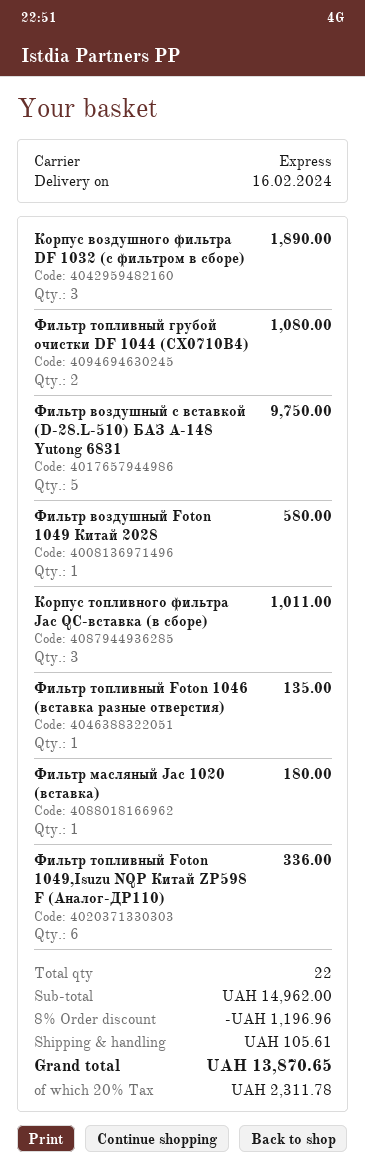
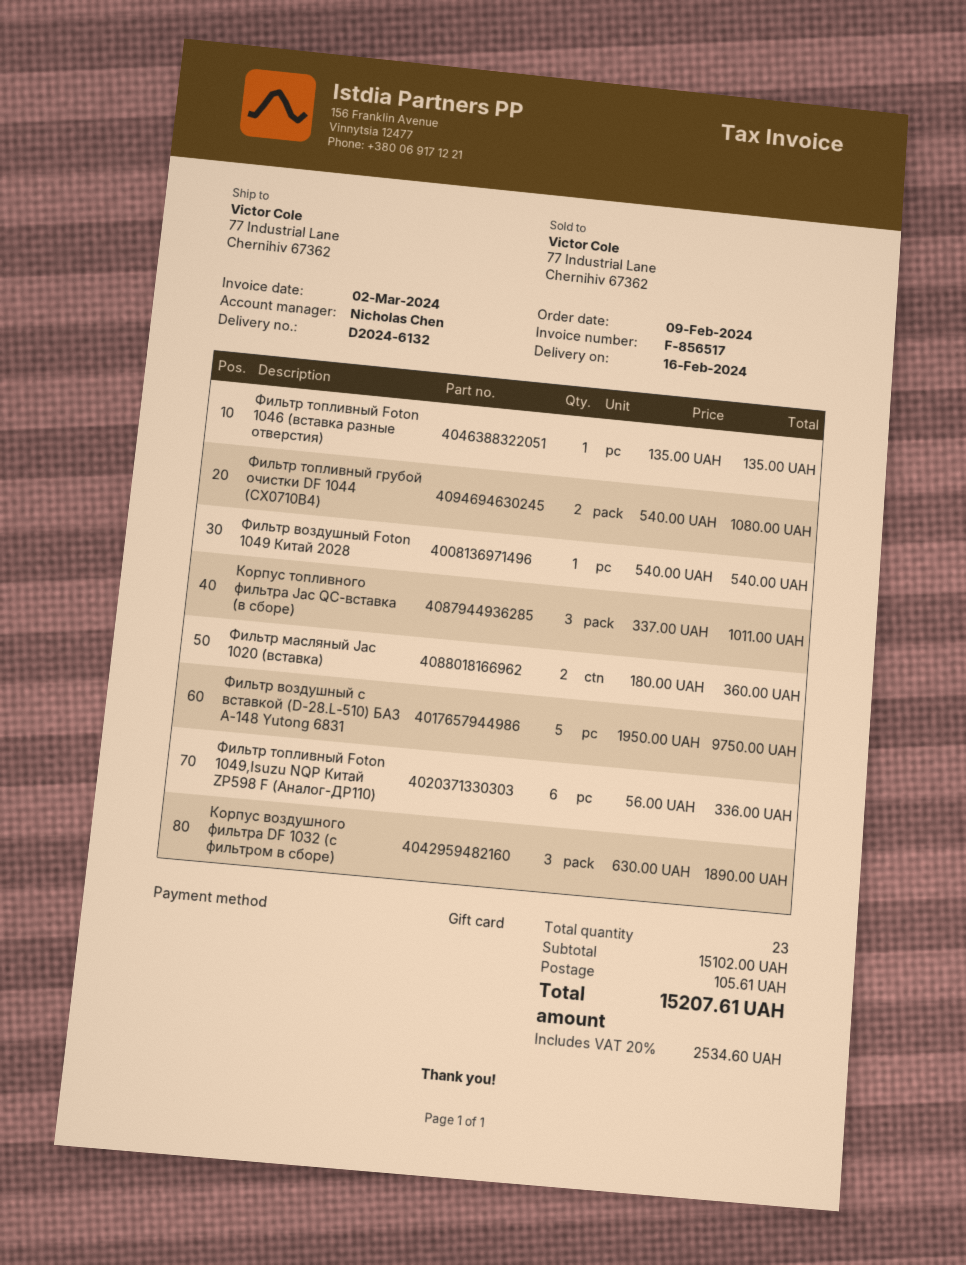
Фильтр воздушный Foton 1049 Китай 2028: 1 for 580.00 -> 1 for 540.00
Фильтр масляный Jac 1020 (вставка): 1 for 180.00 -> 2 for 360.00
total quantity: 22 -> 23
subtotal: 14962.00 -> 15102.00
discount: 8% = 1196.96 -> none
tax: 20% = 2311.78 -> 20% = 2534.60
total: 13870.65 -> 15207.61

